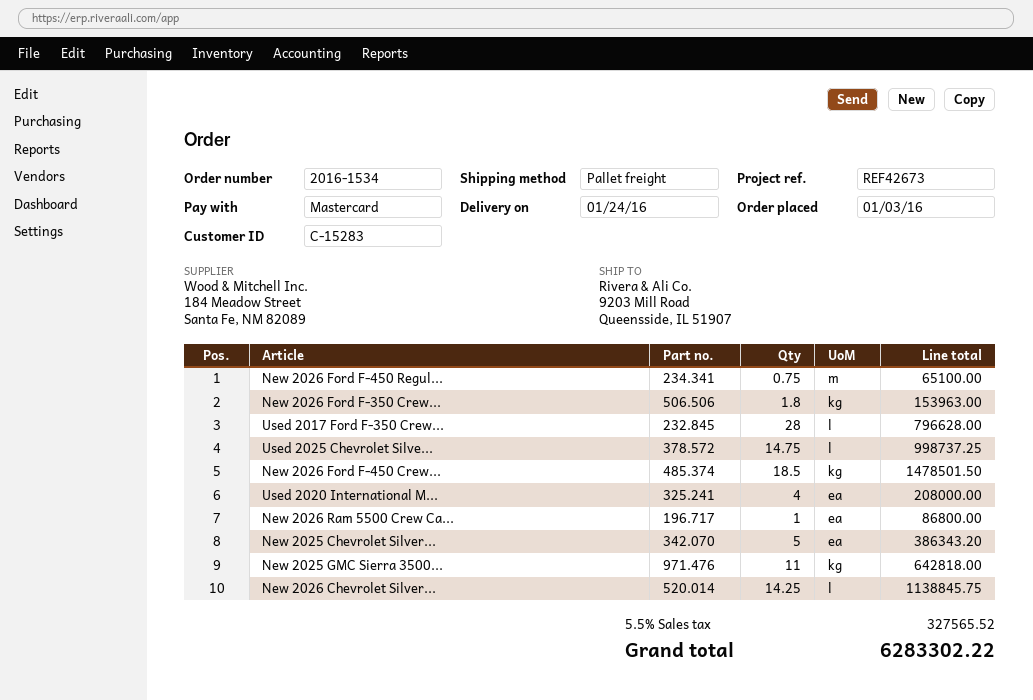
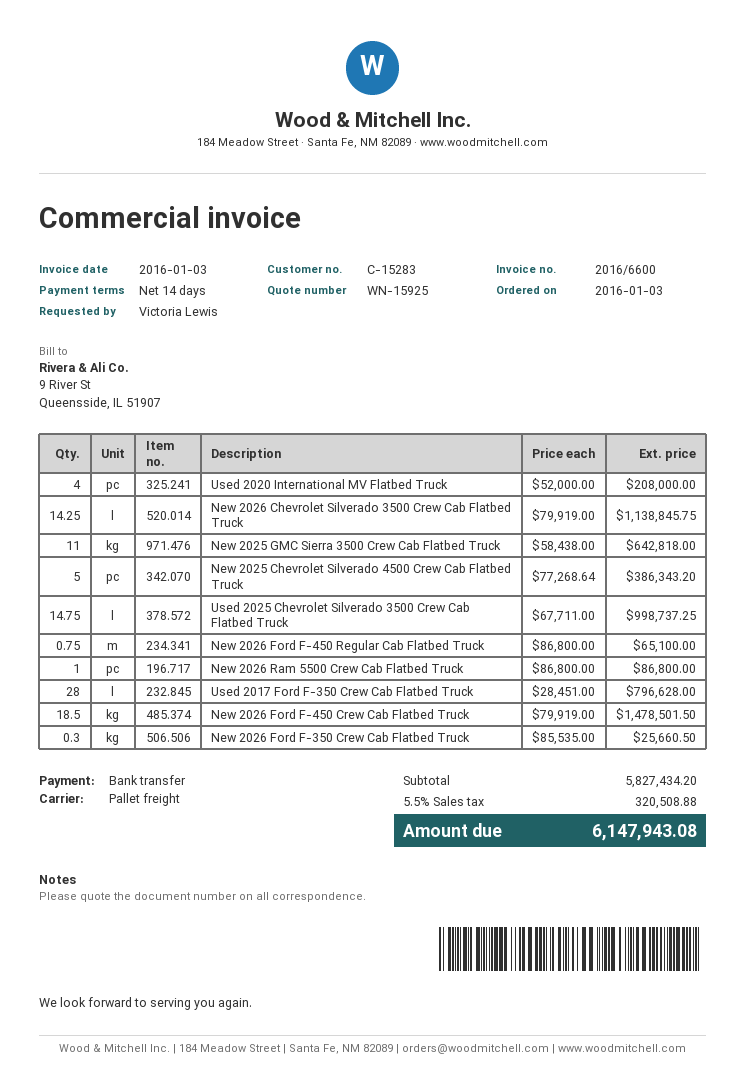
payment method: Mastercard -> bank transfer
New 2026 Ford F-350 Crew...: 1.8 for 153963.00 -> 0.3 for 25660.50
tax: 5.5% = 327565.52 -> 5.5% = 320508.88
total: 6283302.22 -> 6147943.08

